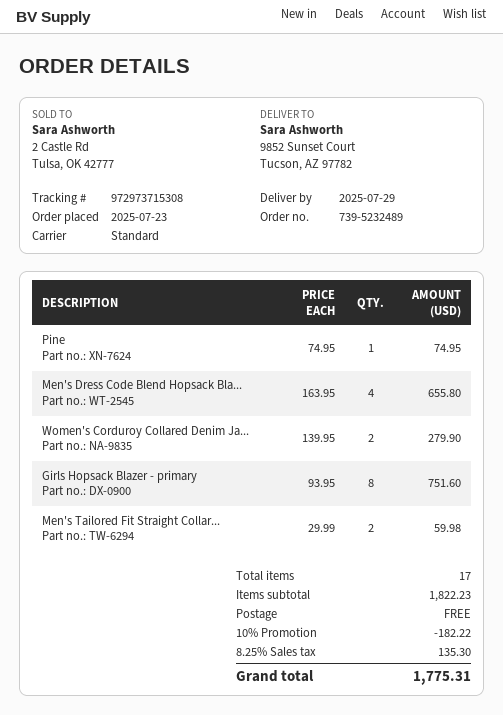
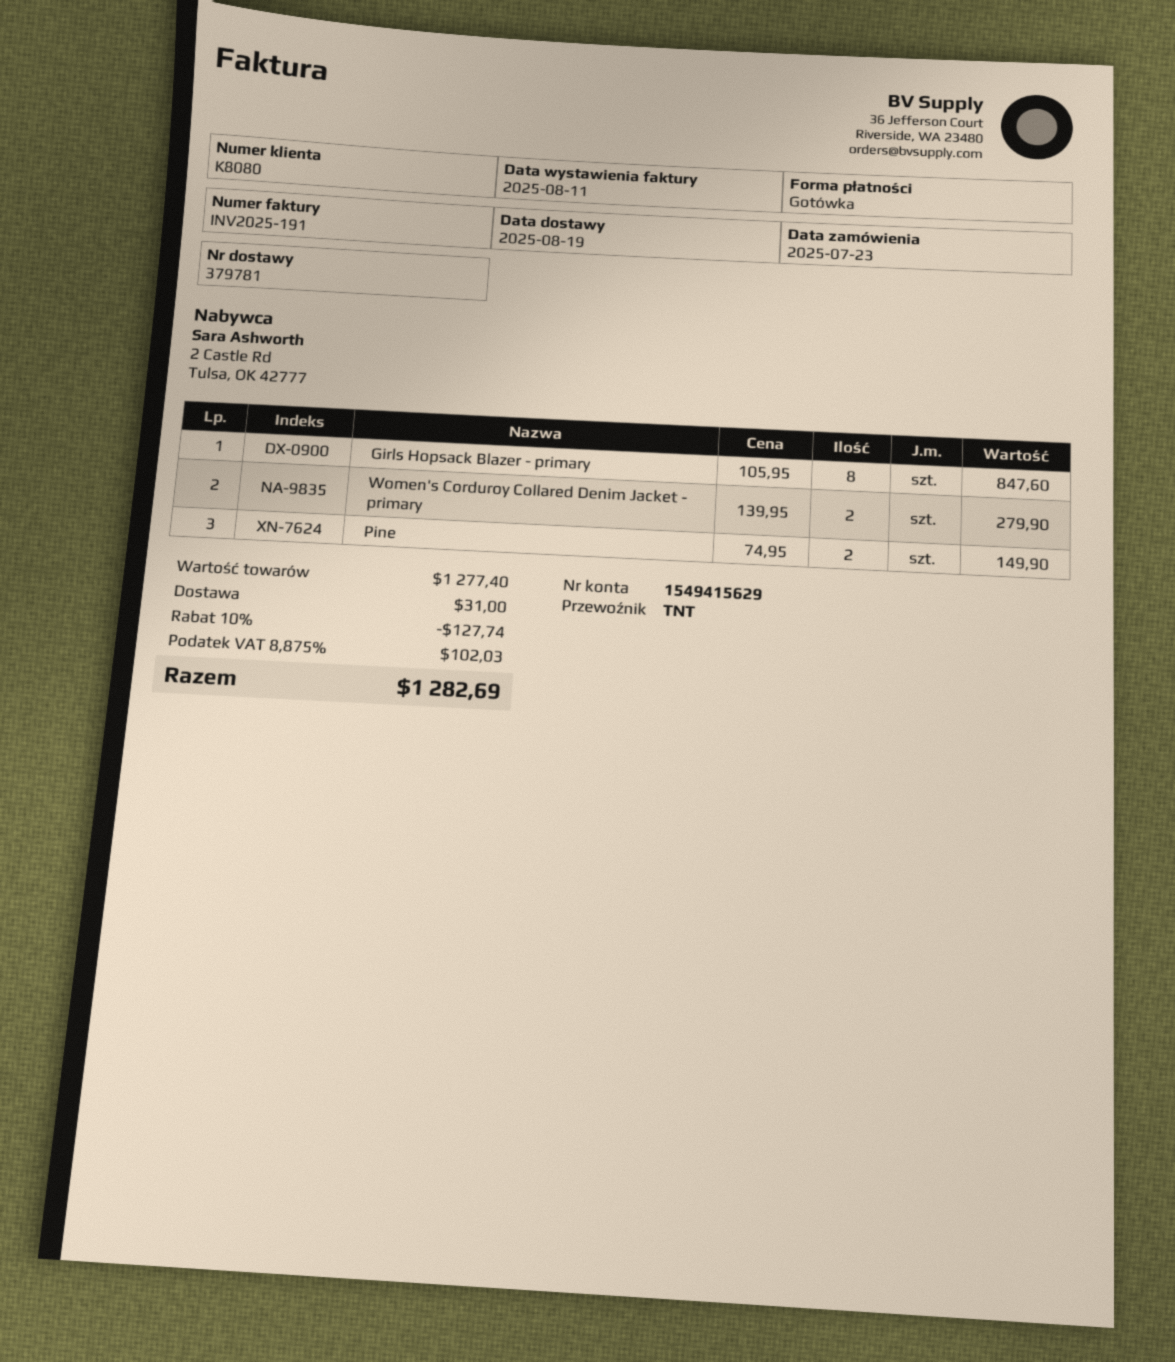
delivery date: 2025-07-29 -> 2025-08-19
shipping method: standard -> TNT
Pine: 1 x 74.95 = 74.95 -> 2 x 74.95 = 149.90
Men's Dress Code Blend Hopsack Bla...: 4 x 163.95 = 655.80 -> none
Girls Hopsack Blazer - primary: 8 x 93.95 = 751.60 -> 8 x 105.95 = 847.60
Men's Tailored Fit Straight Collar...: 2 x 29.99 = 59.98 -> none
subtotal: 1822.23 -> 1277.40
discount: 10% = 182.22 -> 10% = 127.74
shipping: 0.00 -> 31.00
tax: 8.25% = 135.30 -> 8.875% = 102.03
total: 1775.31 -> 1282.69

